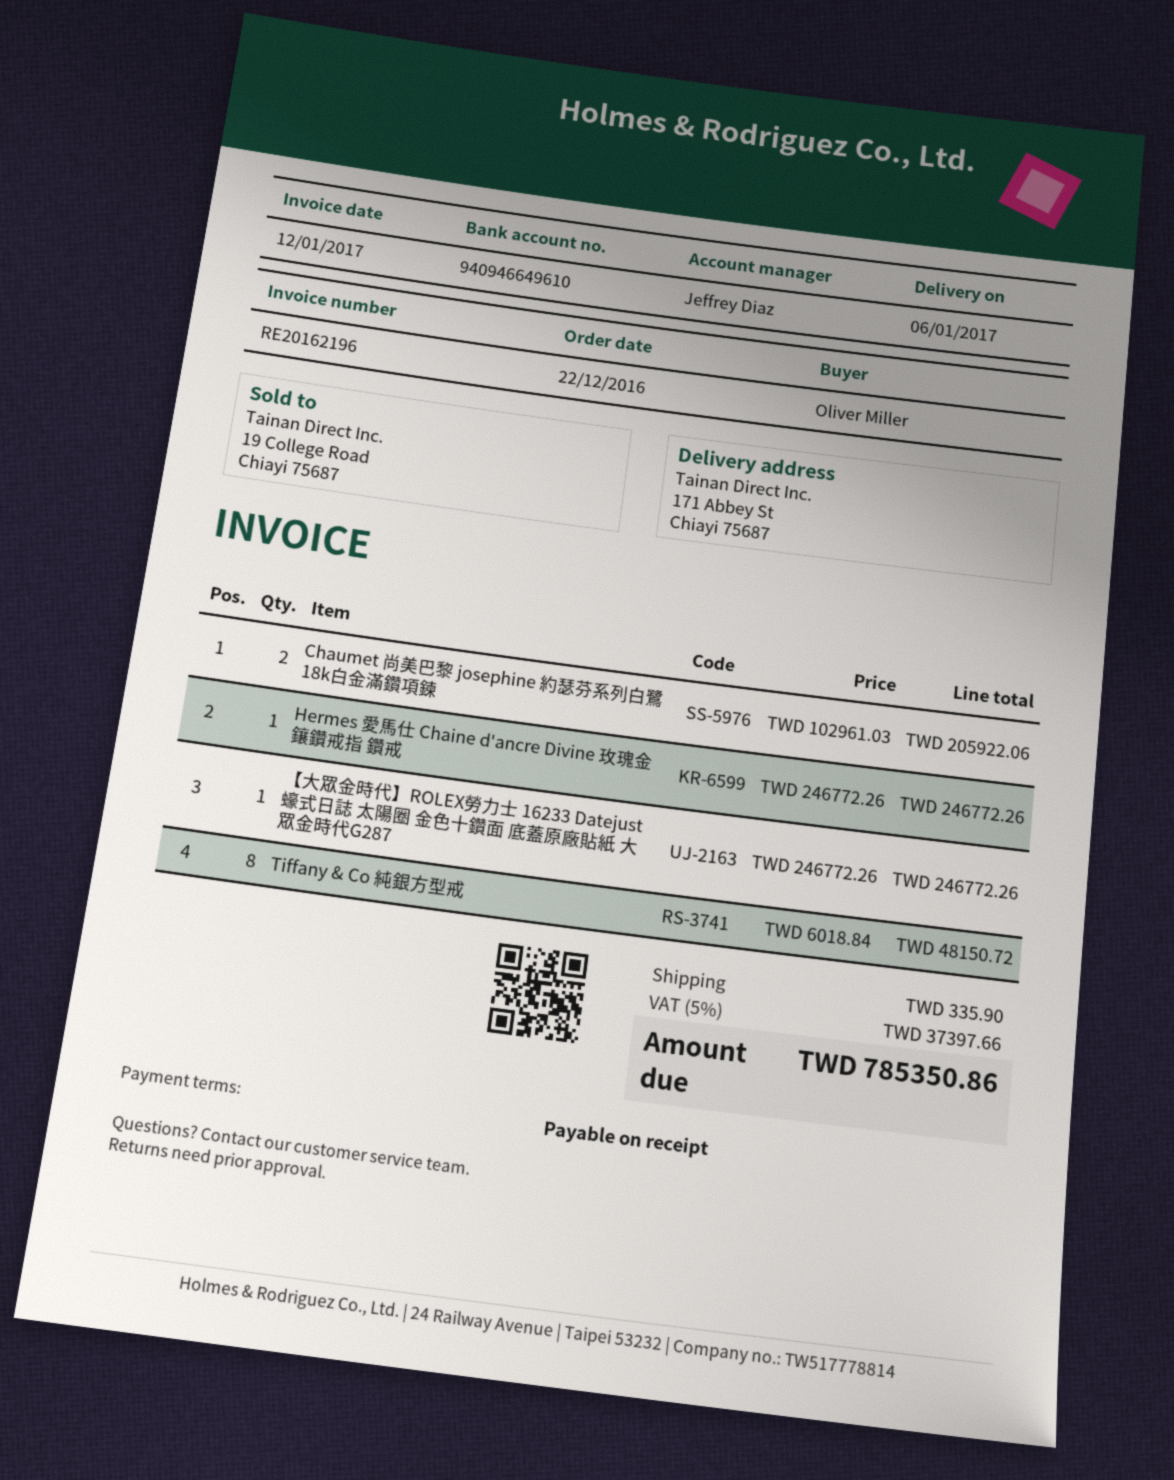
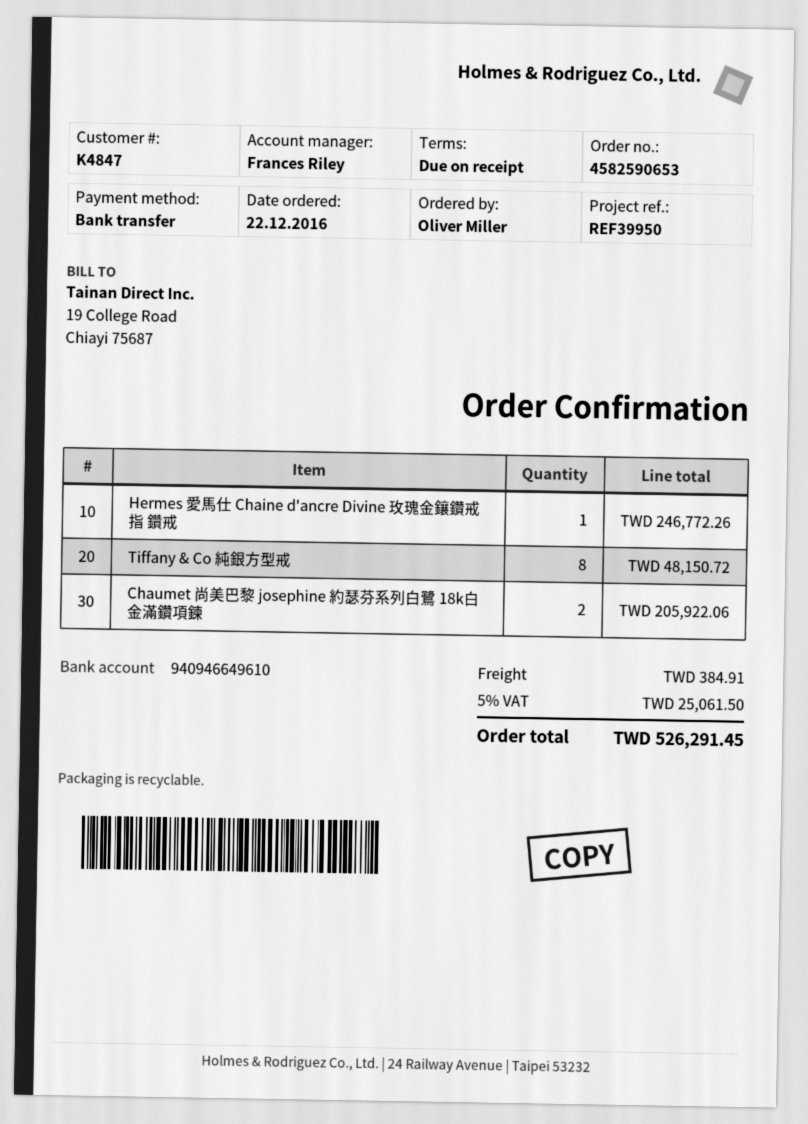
sales rep: Jeffrey Diaz -> Frances Riley
【大眾金時代】ROLEX勞力士 16233 Datejust 蠔式日誌 太陽圈 金色十鑽面 底蓋原廠貼紙 大眾金時代G287: 1 for 246772.26 -> none
shipping: 335.90 -> 384.91
tax: 5% = 37397.66 -> 5% = 25061.50
total: 785350.86 -> 526291.45

